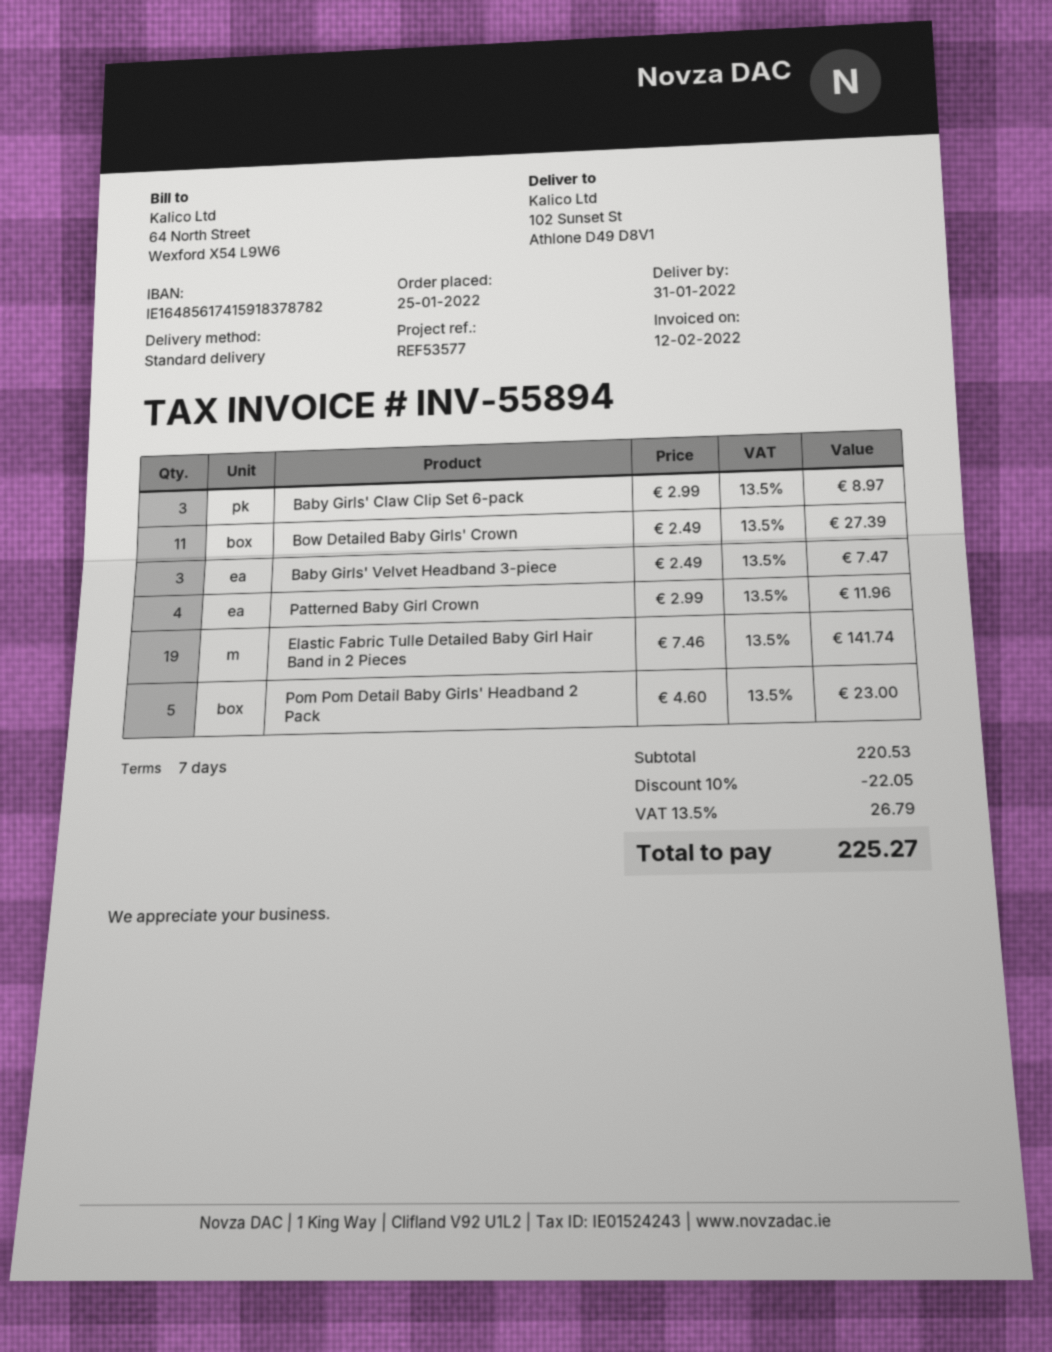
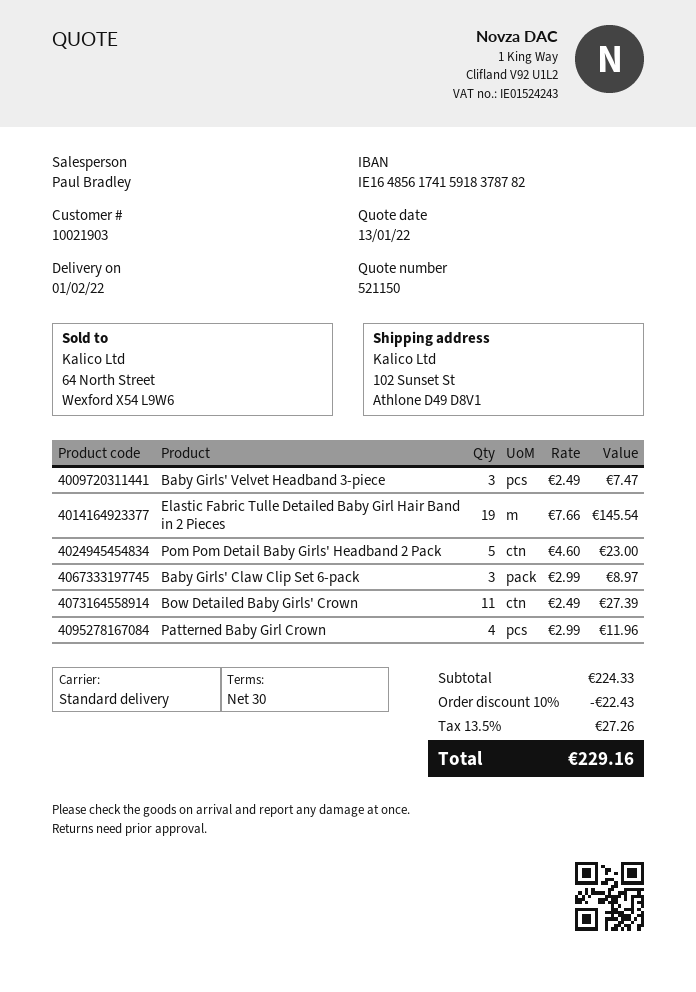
delivery date: 2022-01-31 -> 2022-02-01
payment terms: 7 days -> 30 days
Elastic Fabric Tulle Detailed Baby Girl Hair Band in 2 Pieces: 19 x 7.46 = 141.74 -> 19 x 7.66 = 145.54
subtotal: 220.53 -> 224.33
discount: 10% = 22.05 -> 10% = 22.43
tax: 13.5% = 26.79 -> 13.5% = 27.26
total: 225.27 -> 229.16

